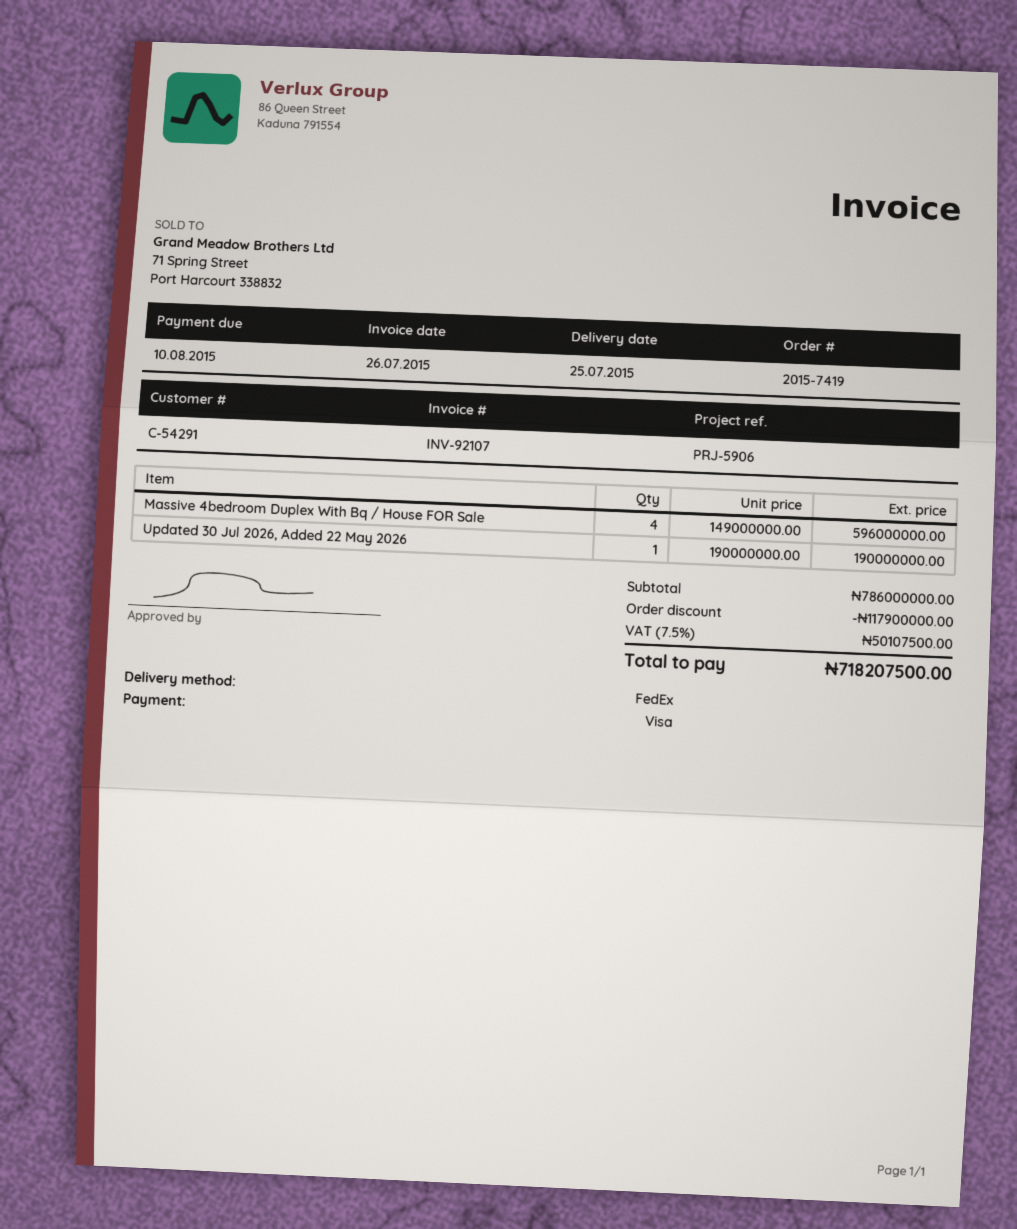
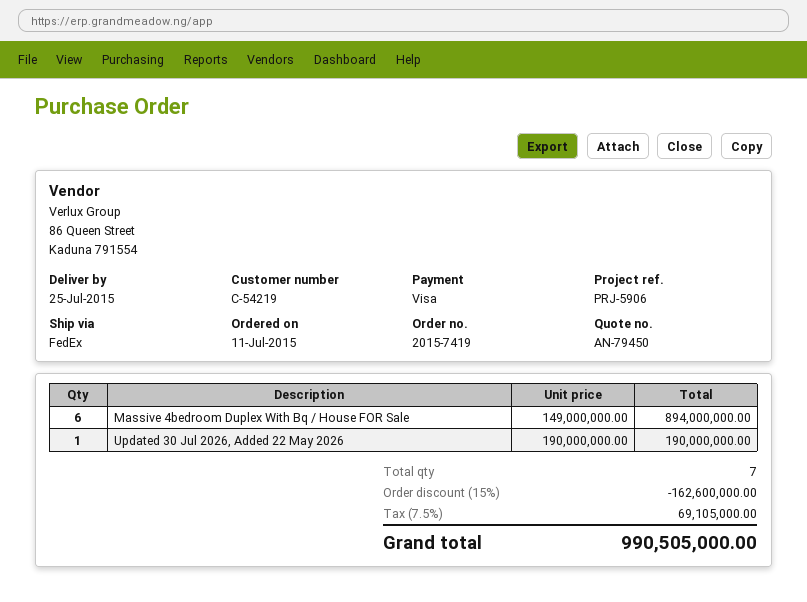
customer number: C-54291 -> C-54219
Massive 4bedroom Duplex With Bq / House FOR Sale: 4 x 149000000.00 = 596000000.00 -> 6 x 149000000.00 = 894000000.00
discount: 117900000.00 -> 162600000.00
tax: 7.5% = 50107500.00 -> 7.5% = 69105000.00
total: 718207500.00 -> 990505000.00

